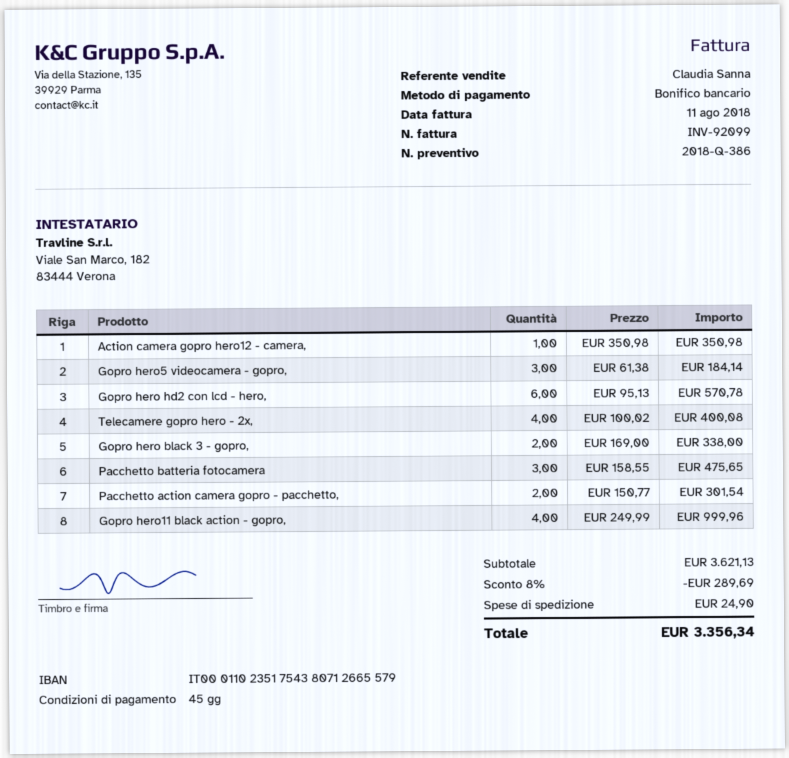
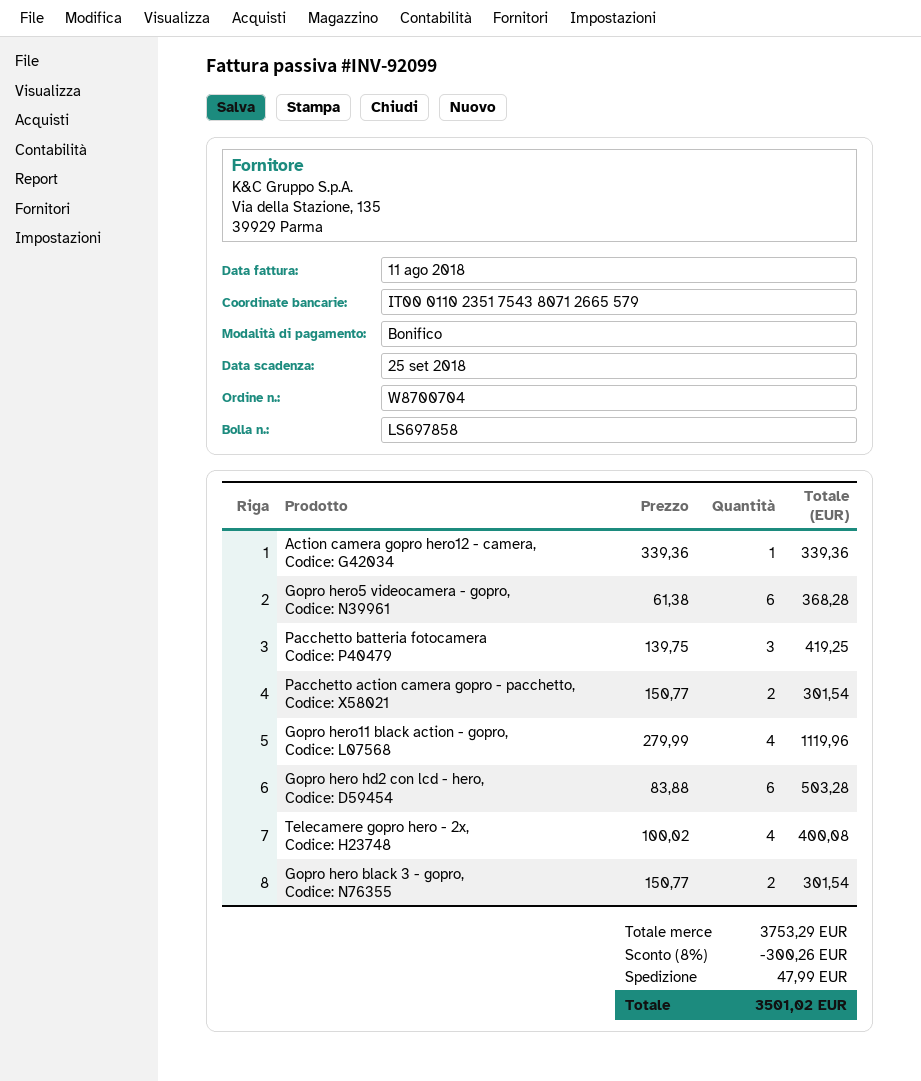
Action camera gopro hero12 - camera,: 1 x 350.98 = 350.98 -> 1 x 339.36 = 339.36
Gopro hero5 videocamera - gopro,: 3 x 61.38 = 184.14 -> 6 x 61.38 = 368.28
Gopro hero hd2 con lcd - hero,: 6 x 95.13 = 570.78 -> 6 x 83.88 = 503.28
Gopro hero black 3 - gopro,: 2 x 169.00 = 338.00 -> 2 x 150.77 = 301.54
Pacchetto batteria fotocamera: 3 x 158.55 = 475.65 -> 3 x 139.75 = 419.25
Gopro hero11 black action - gopro,: 4 x 249.99 = 999.96 -> 4 x 279.99 = 1119.96
subtotal: 3621.13 -> 3753.29
discount: 8% = 289.69 -> 8% = 300.26
shipping: 24.90 -> 47.99
total: 3356.34 -> 3501.02

